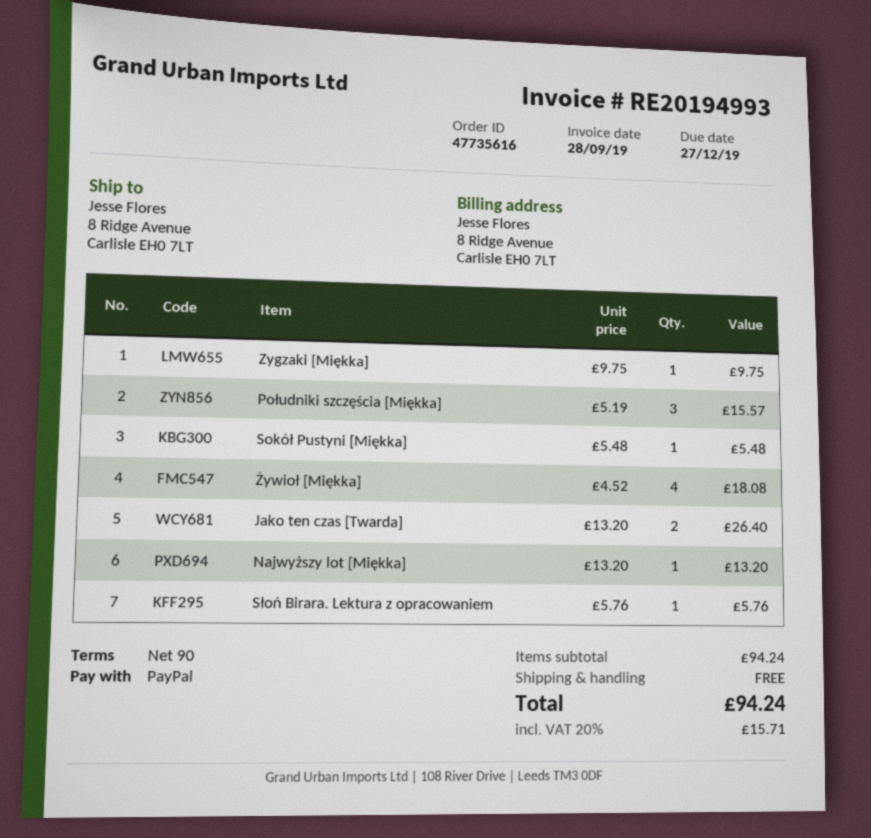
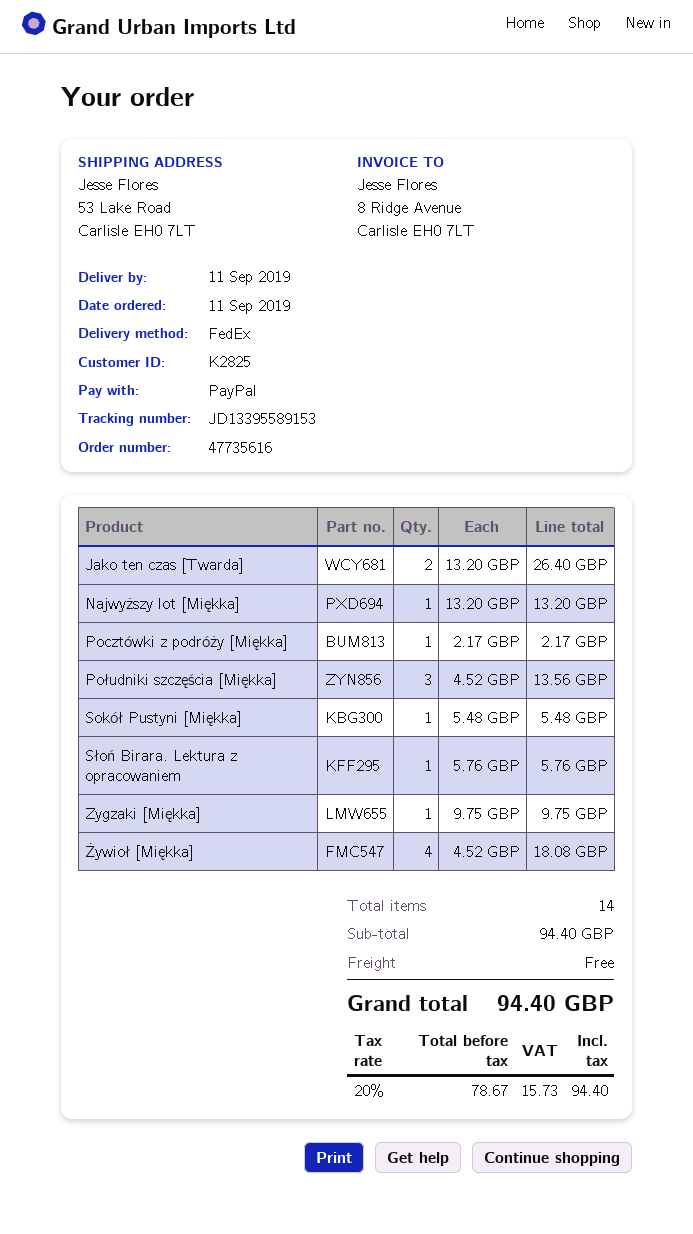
ship to: 8 Ridge Avenue, Carlisle EH0 7LT -> 53 Lake Road, Carlisle EH0 7LT
Południki szczęścia [Miękka]: 3 x 5.19 = 15.57 -> 3 x 4.52 = 13.56
Pocztówki z podróży [Miękka]: none -> 1 x 2.17 = 2.17
subtotal: 94.24 -> 94.40
tax: 20% = 15.71 -> 20% = 15.73
total: 94.24 -> 94.40

